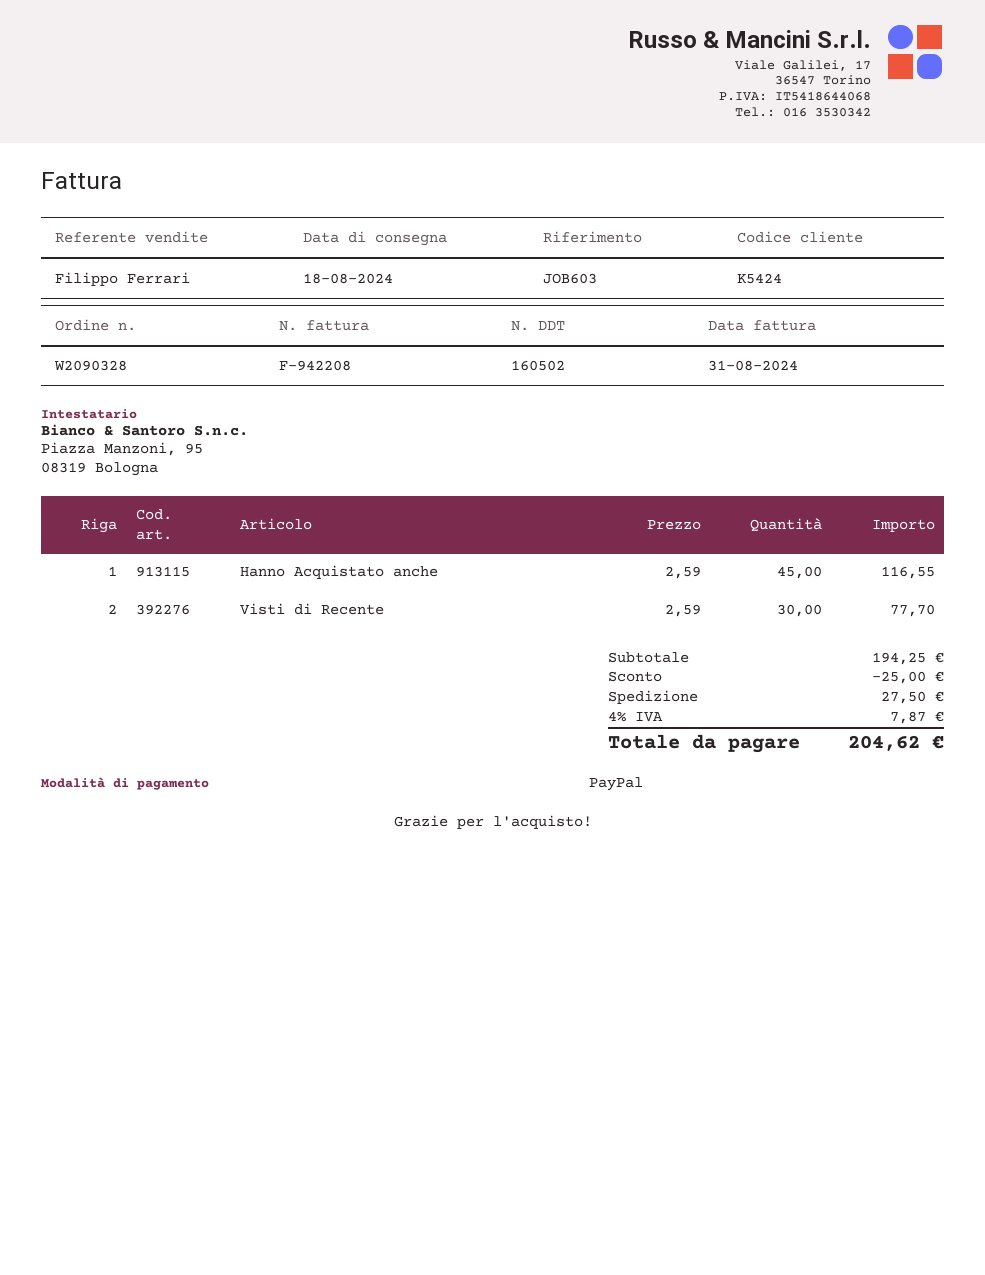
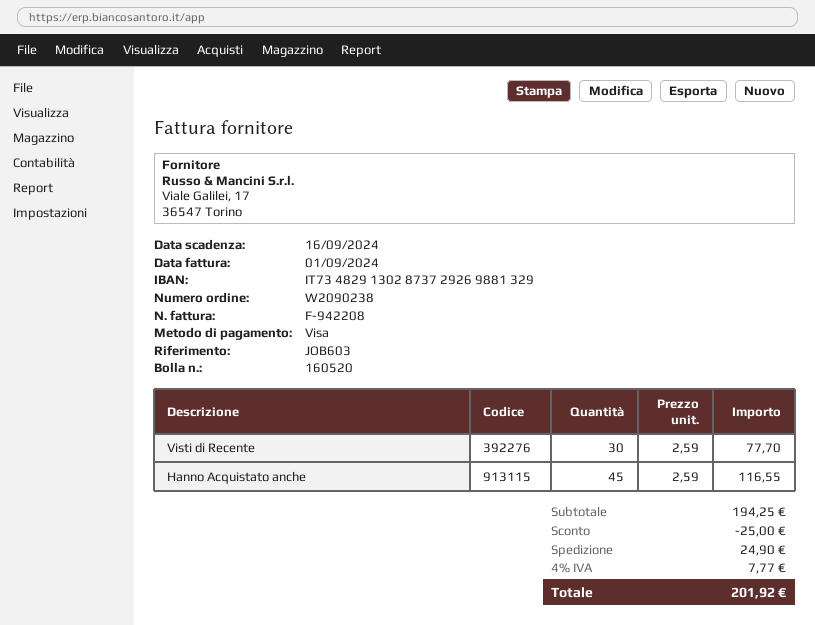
order number: W2090328 -> W2090238
delivery note number: 160502 -> 160520
invoice date: 2024-08-31 -> 2024-09-01
payment method: PayPal -> Visa
shipping: 27.50 -> 24.90
tax: 4% = 7.87 -> 4% = 7.77
total: 204.62 -> 201.92

